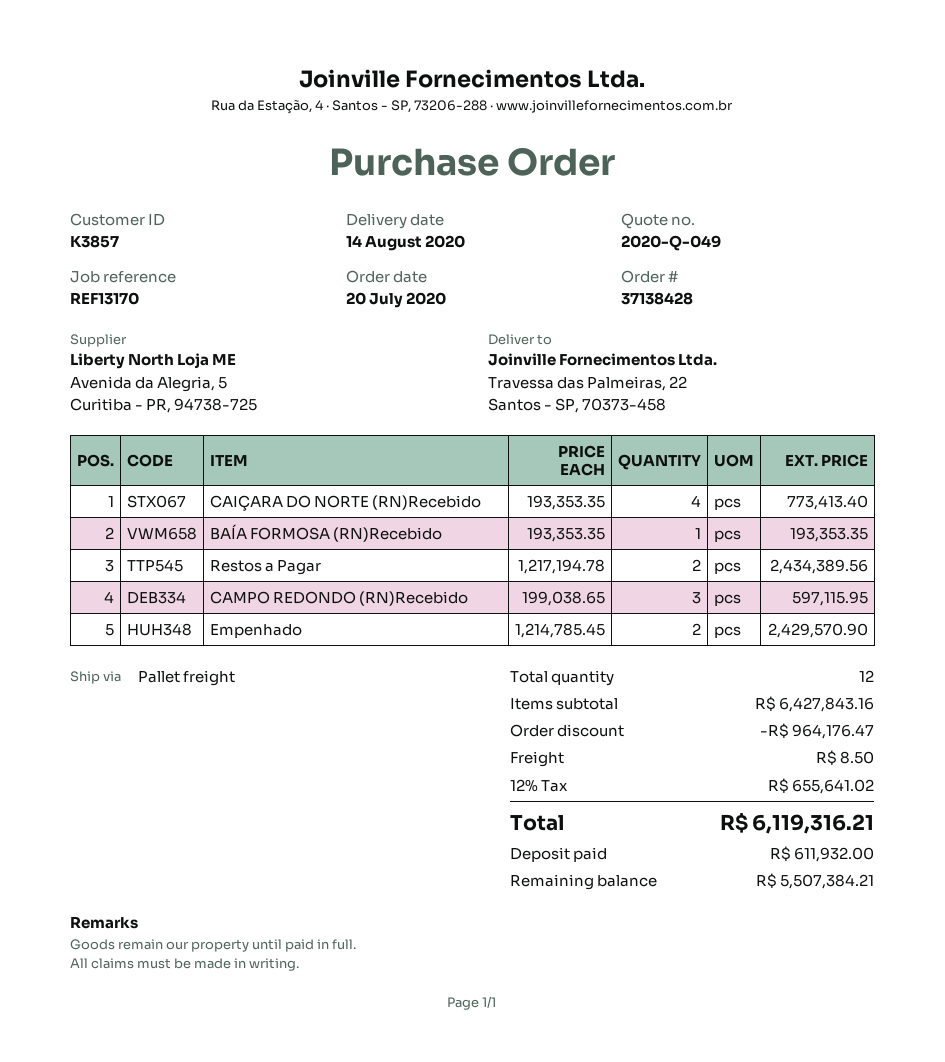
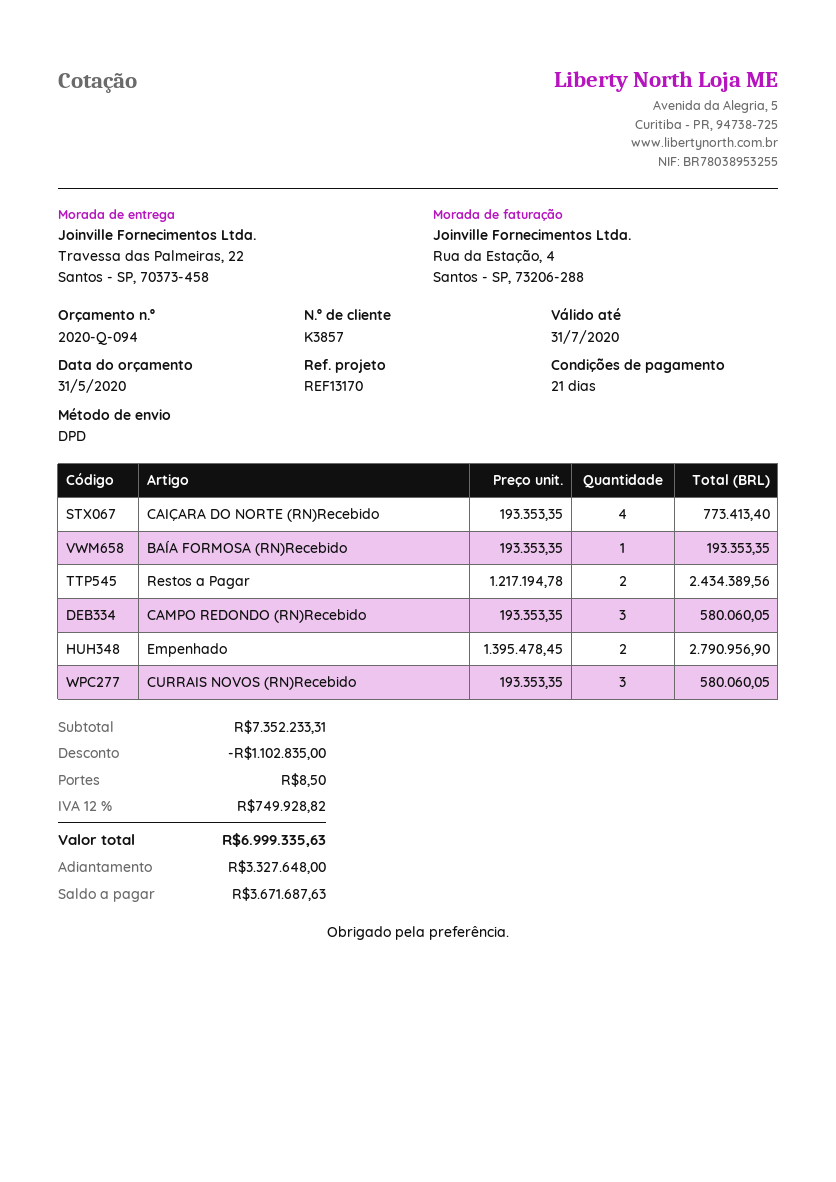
quote number: 2020-Q-049 -> 2020-Q-094
shipping method: pallet freight -> DPD
CAMPO REDONDO (RN)Recebido: 3 x 199038.65 = 597115.95 -> 3 x 193353.35 = 580060.05
Empenhado: 2 x 1214785.45 = 2429570.90 -> 2 x 1395478.45 = 2790956.90
CURRAIS NOVOS (RN)Recebido: none -> 3 x 193353.35 = 580060.05
subtotal: 6427843.16 -> 7352233.31
discount: 964176.47 -> 1102835.00
tax: 12% = 655641.02 -> 12% = 749928.82
total: 6119316.21 -> 6999335.63
deposit: 611932.00 -> 3327648.00
balance: 5507384.21 -> 3671687.63

